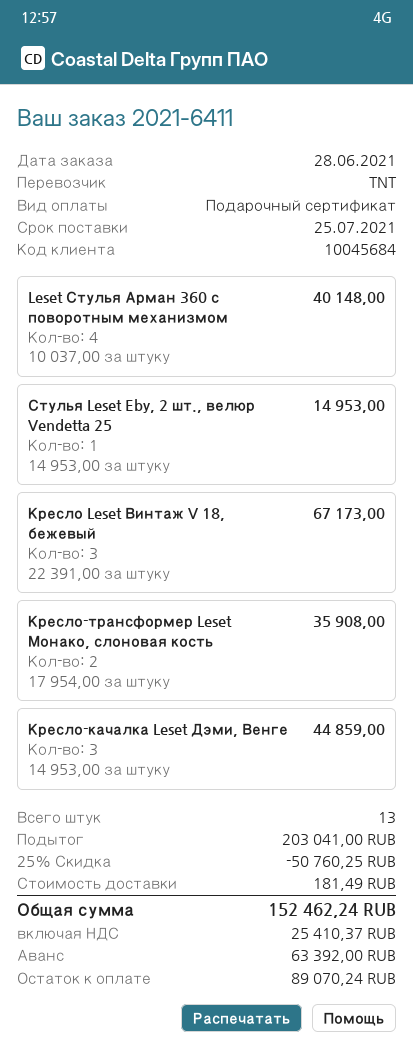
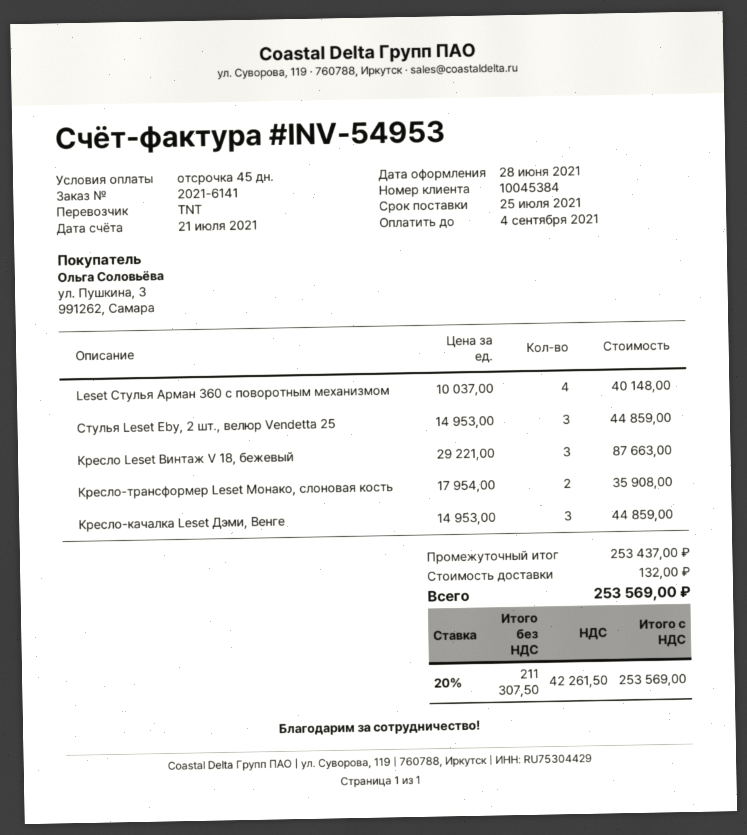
order number: 2021-6411 -> 2021-6141
customer number: 10045684 -> 10045384
Стулья Leset Eby, 2 шт., велюр Vendetta 25: 1 x 14953.00 = 14953.00 -> 3 x 14953.00 = 44859.00
Кресло Leset Винтаж V 18, бежевый: 3 x 22391.00 = 67173.00 -> 3 x 29221.00 = 87663.00
subtotal: 203041.00 -> 253437.00
discount: 25% = 50760.25 -> none
shipping: 181.49 -> 132.00
tax: 25410.37 -> 42261.50
total: 152462.24 -> 253569.00

